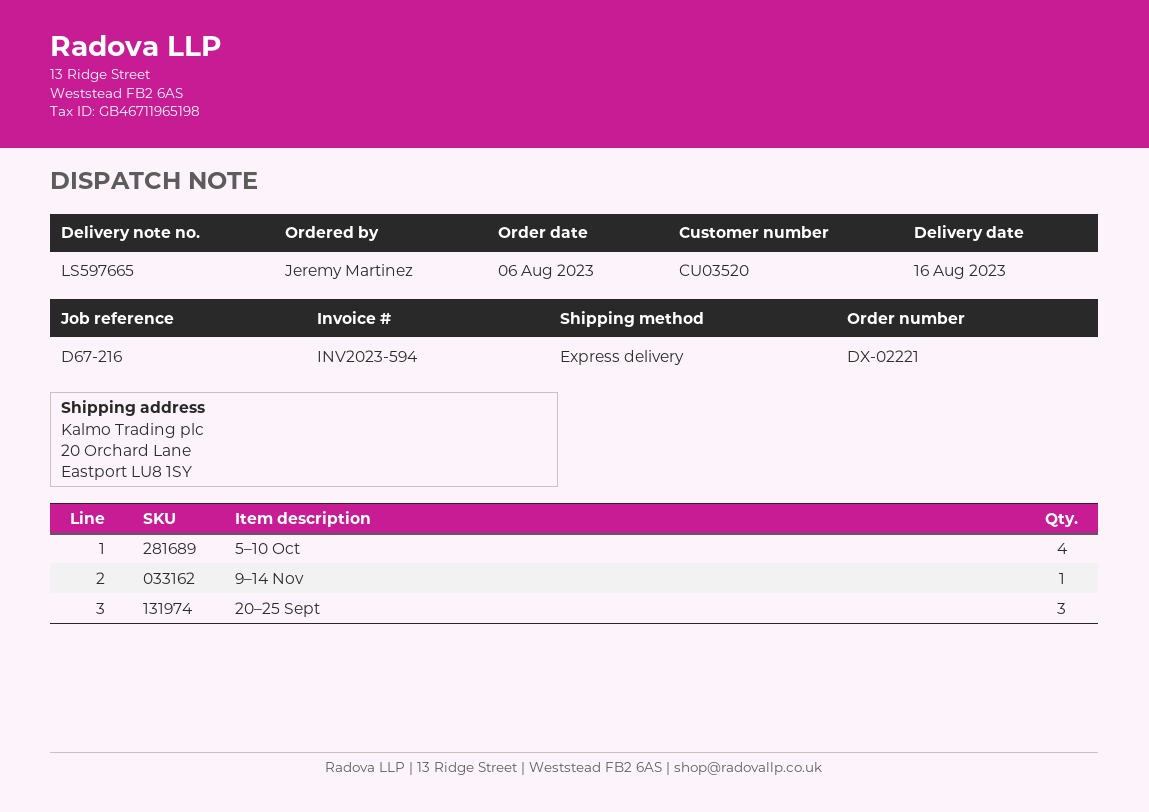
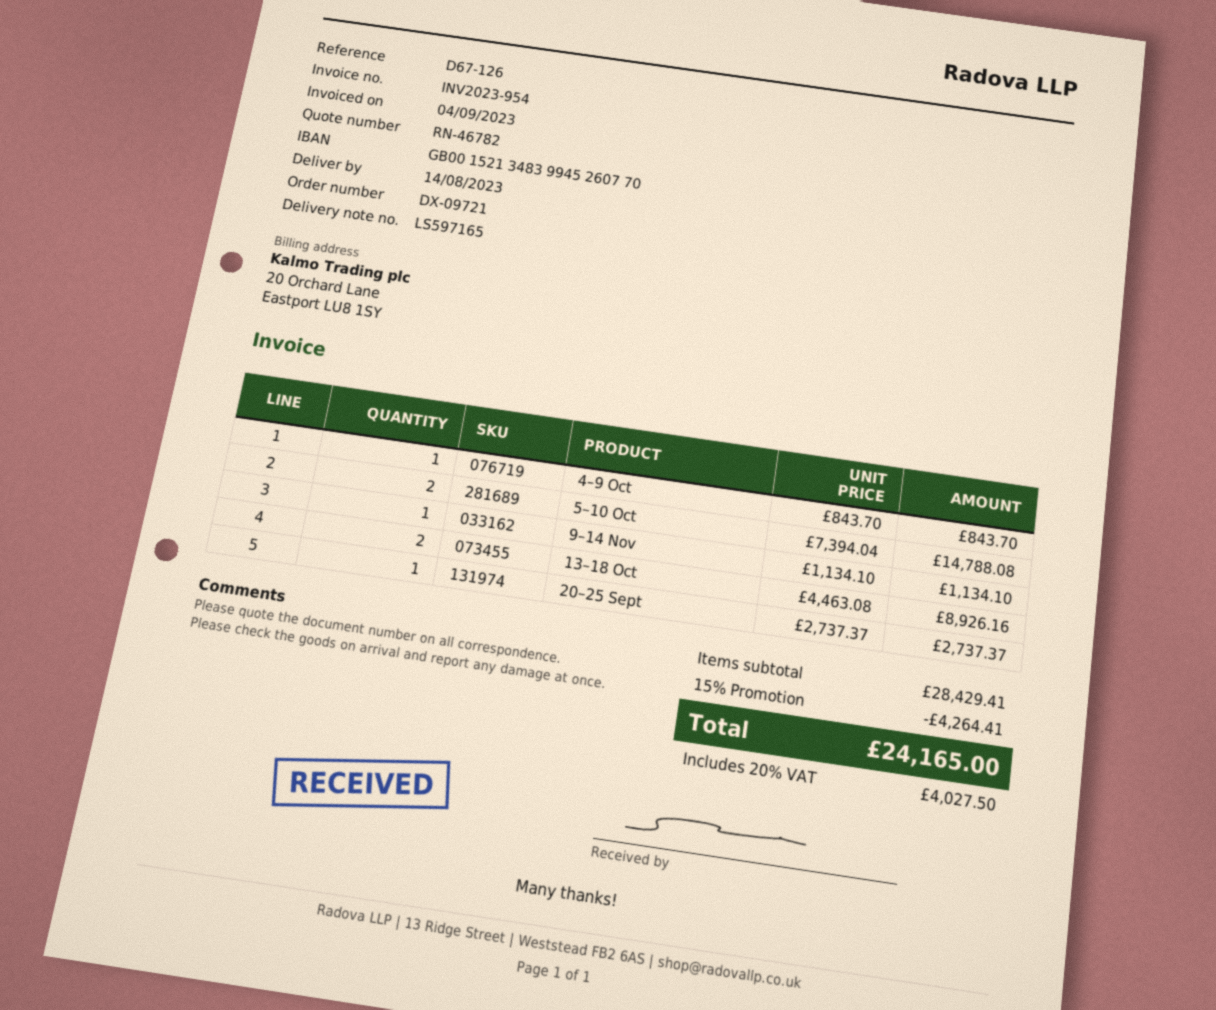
order number: DX-02221 -> DX-09721
delivery note number: LS597665 -> LS597165
delivery date: 2023-08-16 -> 2023-08-14
invoice number: INV2023-594 -> INV2023-954
reference: D67-216 -> D67-126
5–10 Oct: 4 -> 2
20–25 Sept: 3 -> 1
4–9 Oct: none -> 1
13–18 Oct: none -> 2

